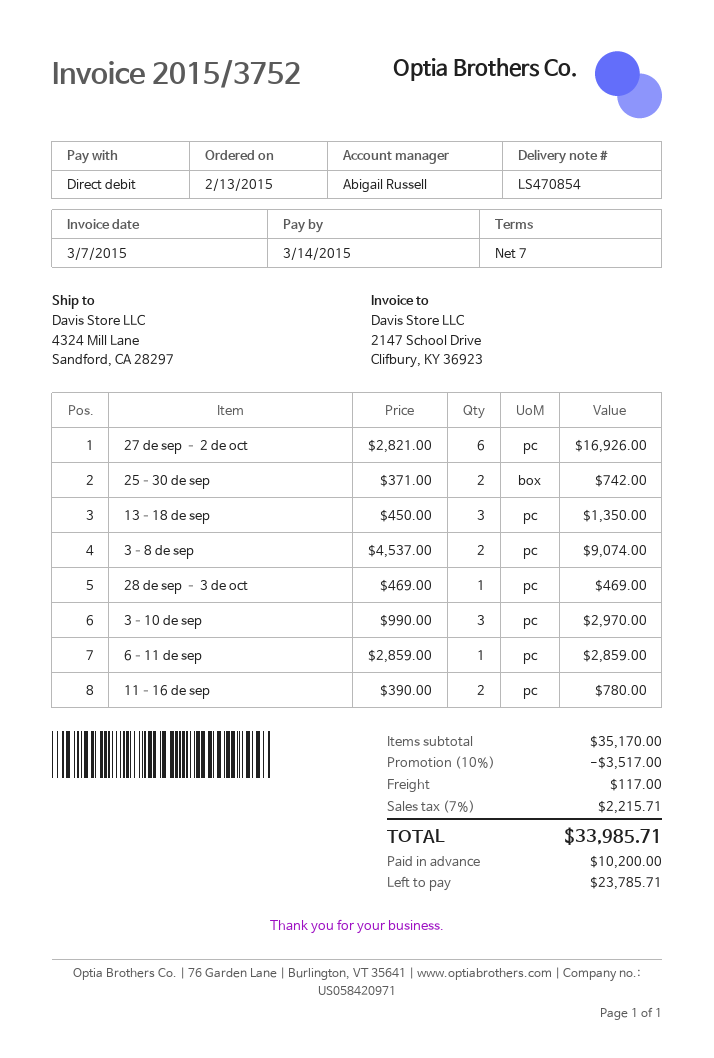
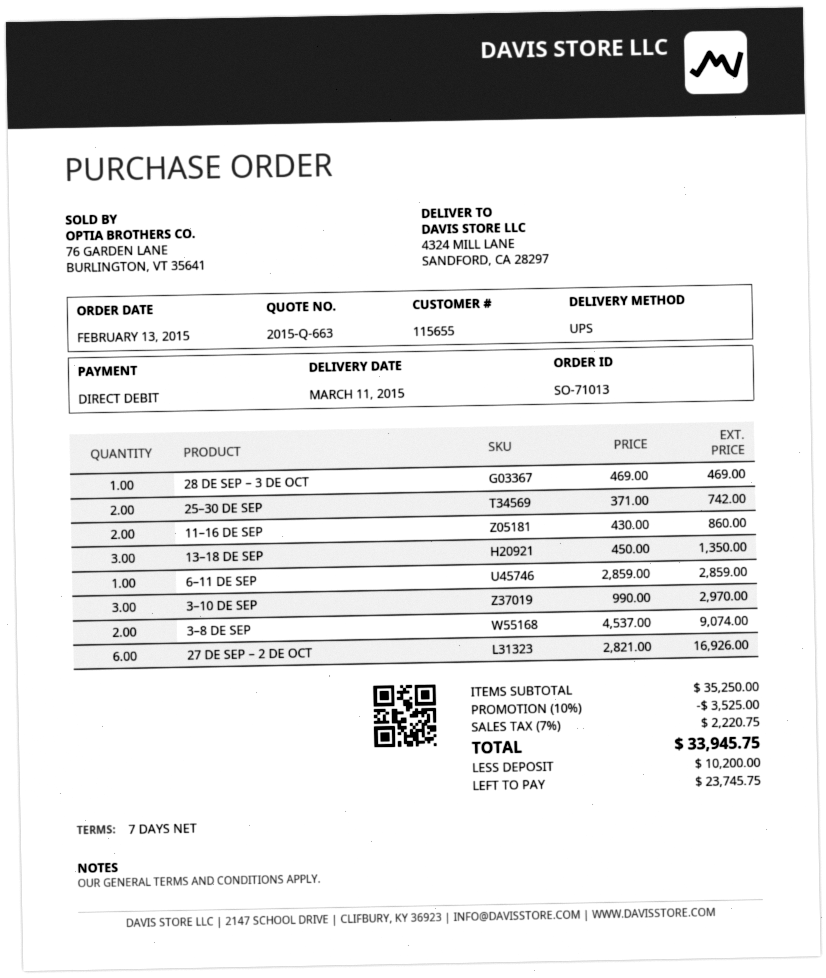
11–16 de sep: 2 x 390.00 = 780.00 -> 2 x 430.00 = 860.00
subtotal: 35170.00 -> 35250.00
discount: 10% = 3517.00 -> 10% = 3525.00
shipping: 117.00 -> none
tax: 7% = 2215.71 -> 7% = 2220.75
total: 33985.71 -> 33945.75
balance: 23785.71 -> 23745.75

